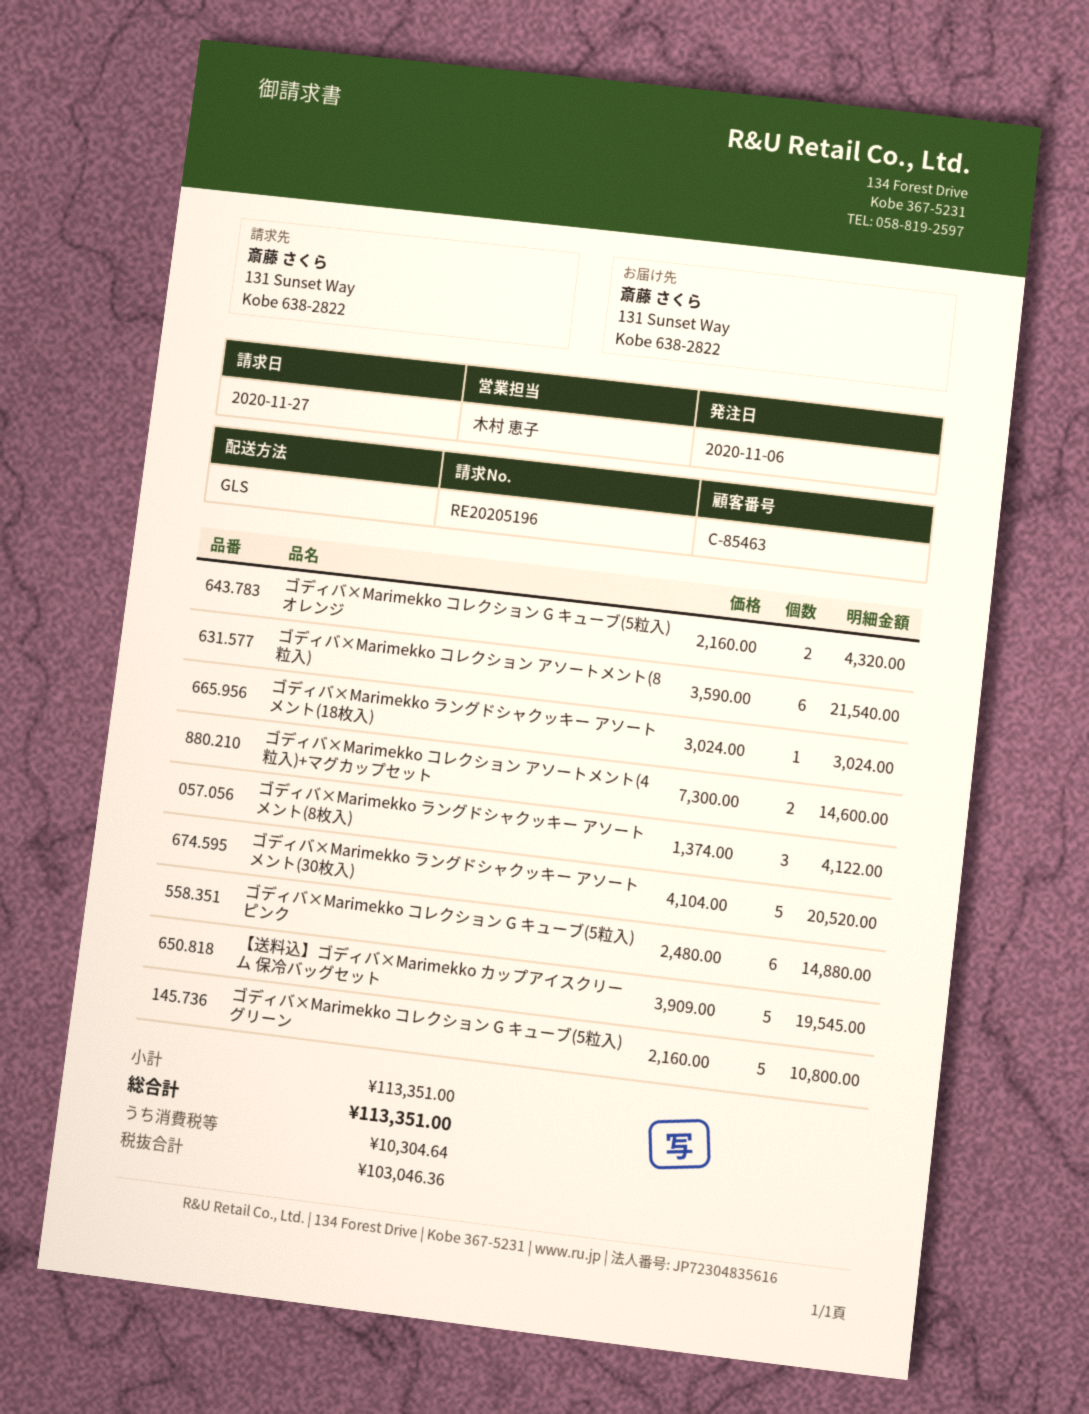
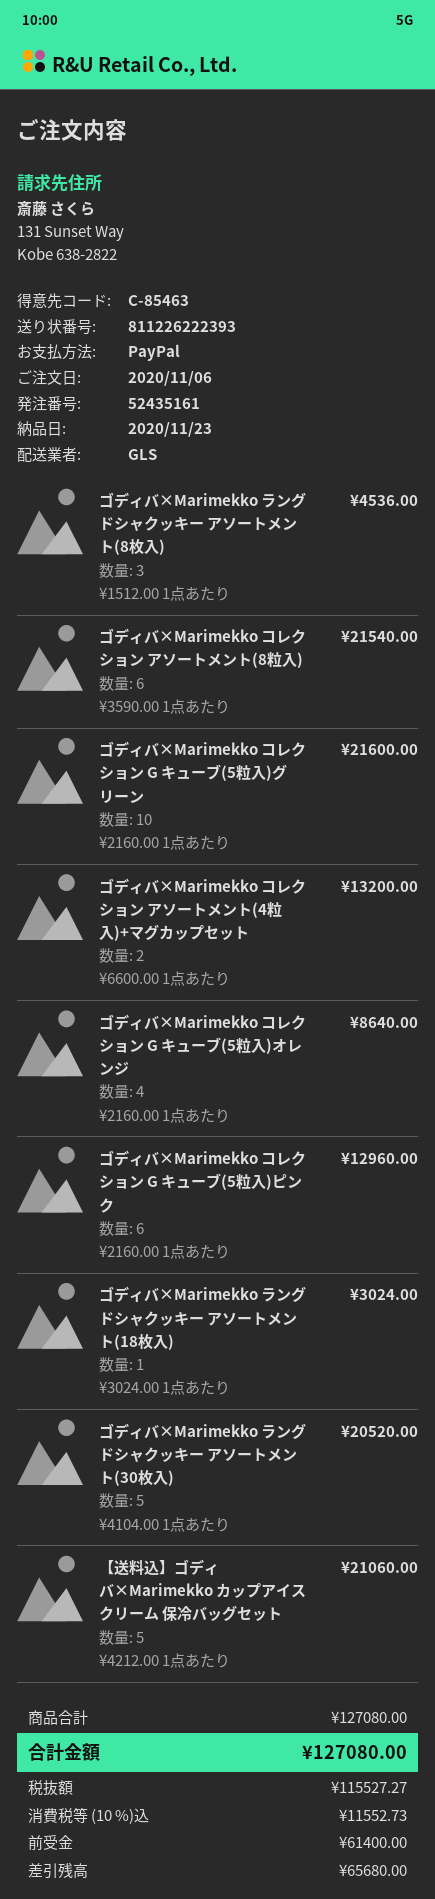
ゴディバ×Marimekko コレクション G キューブ(5粒入)オレンジ: 2 x 2160.00 = 4320.00 -> 4 x 2160.00 = 8640.00
ゴディバ×Marimekko コレクション アソートメント(4粒入)+マグカップセット: 2 x 7300.00 = 14600.00 -> 2 x 6600.00 = 13200.00
ゴディバ×Marimekko ラングドシャクッキー アソートメント(8枚入): 3 x 1374.00 = 4122.00 -> 3 x 1512.00 = 4536.00
ゴディバ×Marimekko コレクション G キューブ(5粒入)ピンク: 6 x 2480.00 = 14880.00 -> 6 x 2160.00 = 12960.00
【送料込】ゴディバ×Marimekko カップアイスクリーム 保冷バッグセット: 5 x 3909.00 = 19545.00 -> 5 x 4212.00 = 21060.00
ゴディバ×Marimekko コレクション G キューブ(5粒入)グリーン: 5 x 2160.00 = 10800.00 -> 10 x 2160.00 = 21600.00
subtotal: 113351.00 -> 127080.00
net: 103046.36 -> 115527.27
tax: 10304.64 -> 11552.73
total: 113351.00 -> 127080.00

